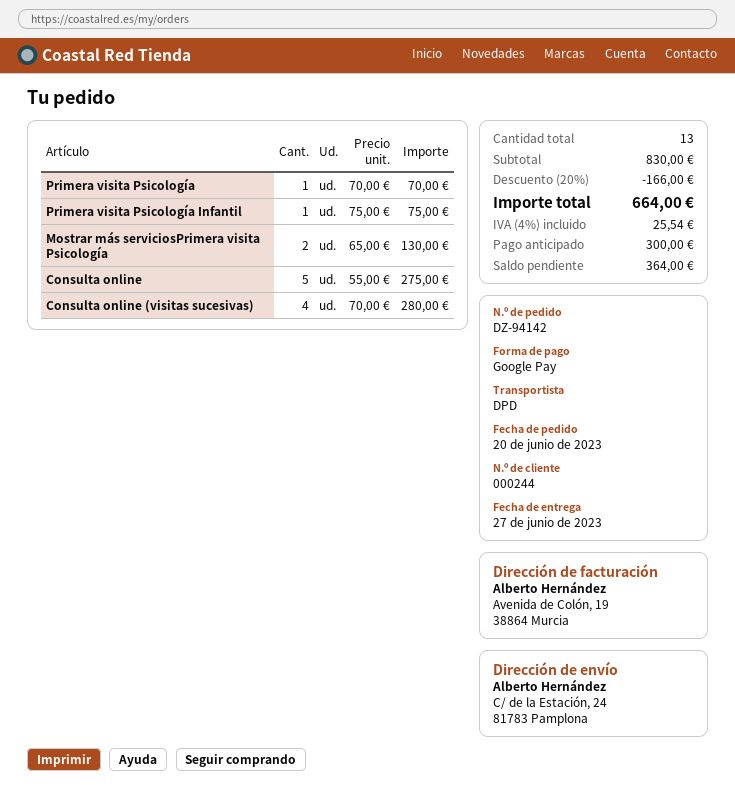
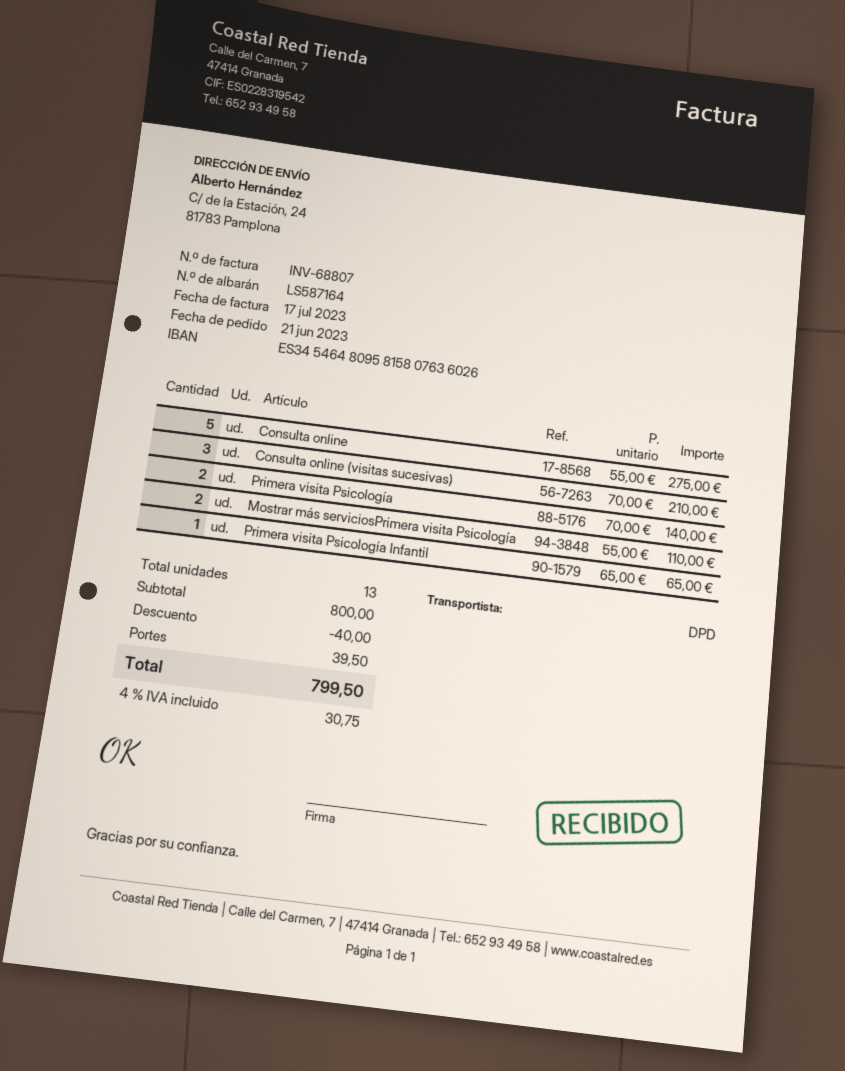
order date: 2023-06-20 -> 2023-06-21
Primera visita Psicología: 1 x 70.00 = 70.00 -> 2 x 70.00 = 140.00
Primera visita Psicología Infantil: 1 x 75.00 = 75.00 -> 1 x 65.00 = 65.00
Mostrar más serviciosPrimera visita Psicología: 2 x 65.00 = 130.00 -> 2 x 55.00 = 110.00
Consulta online (visitas sucesivas): 4 x 70.00 = 280.00 -> 3 x 70.00 = 210.00
subtotal: 830.00 -> 800.00
discount: 166.00 -> 40.00
shipping: none -> 39.50
tax: 4% = 25.54 -> 4% = 30.75
total: 664.00 -> 799.50

